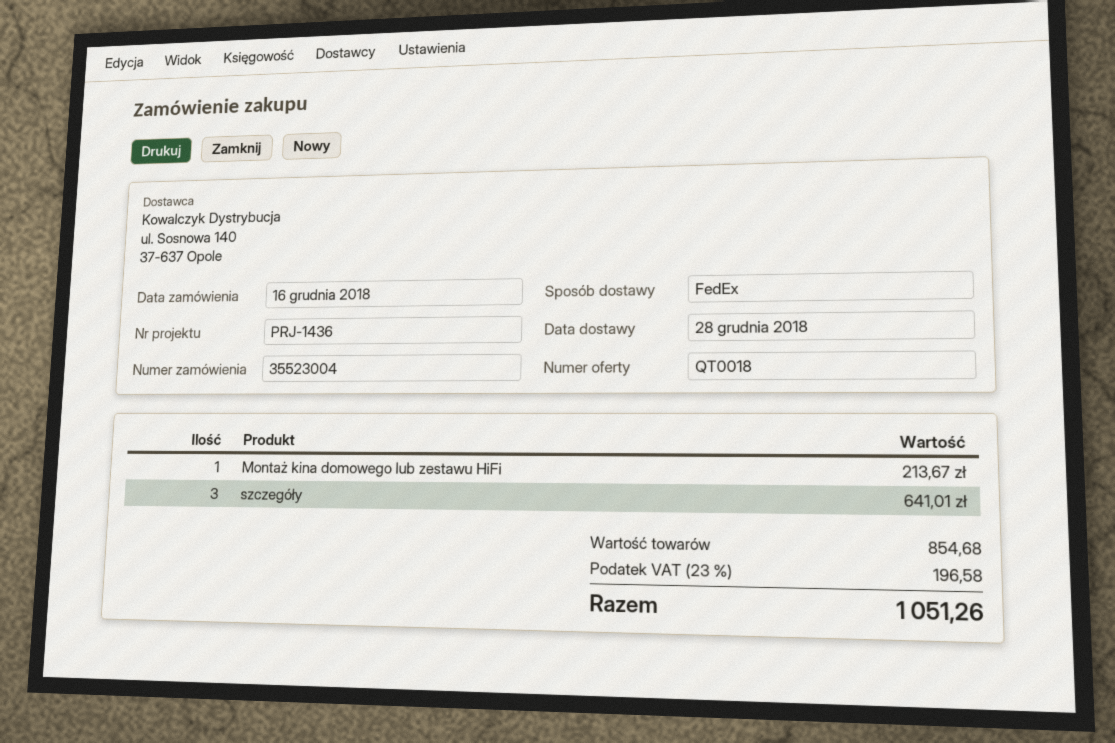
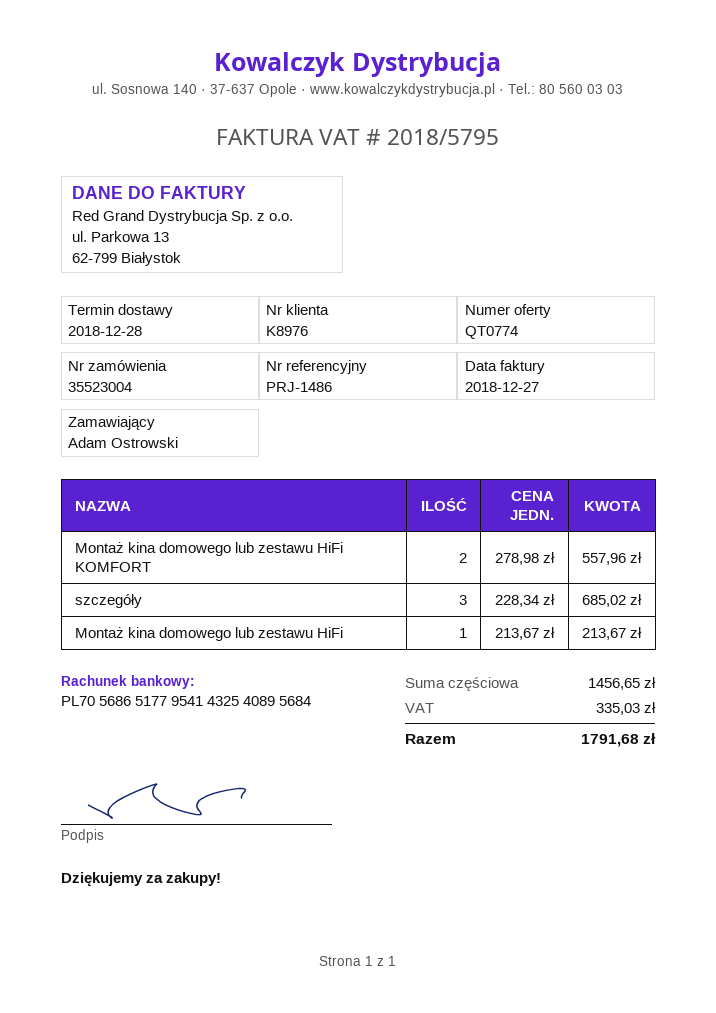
quote number: QT0018 -> QT0774
reference: PRJ-1436 -> PRJ-1486
szczegóły: 3 for 641.01 -> 3 for 685.02
Montaż kina domowego lub zestawu HiFi KOMFORT: none -> 2 for 557.96
subtotal: 854.68 -> 1456.65
tax: 196.58 -> 335.03
total: 1051.26 -> 1791.68

